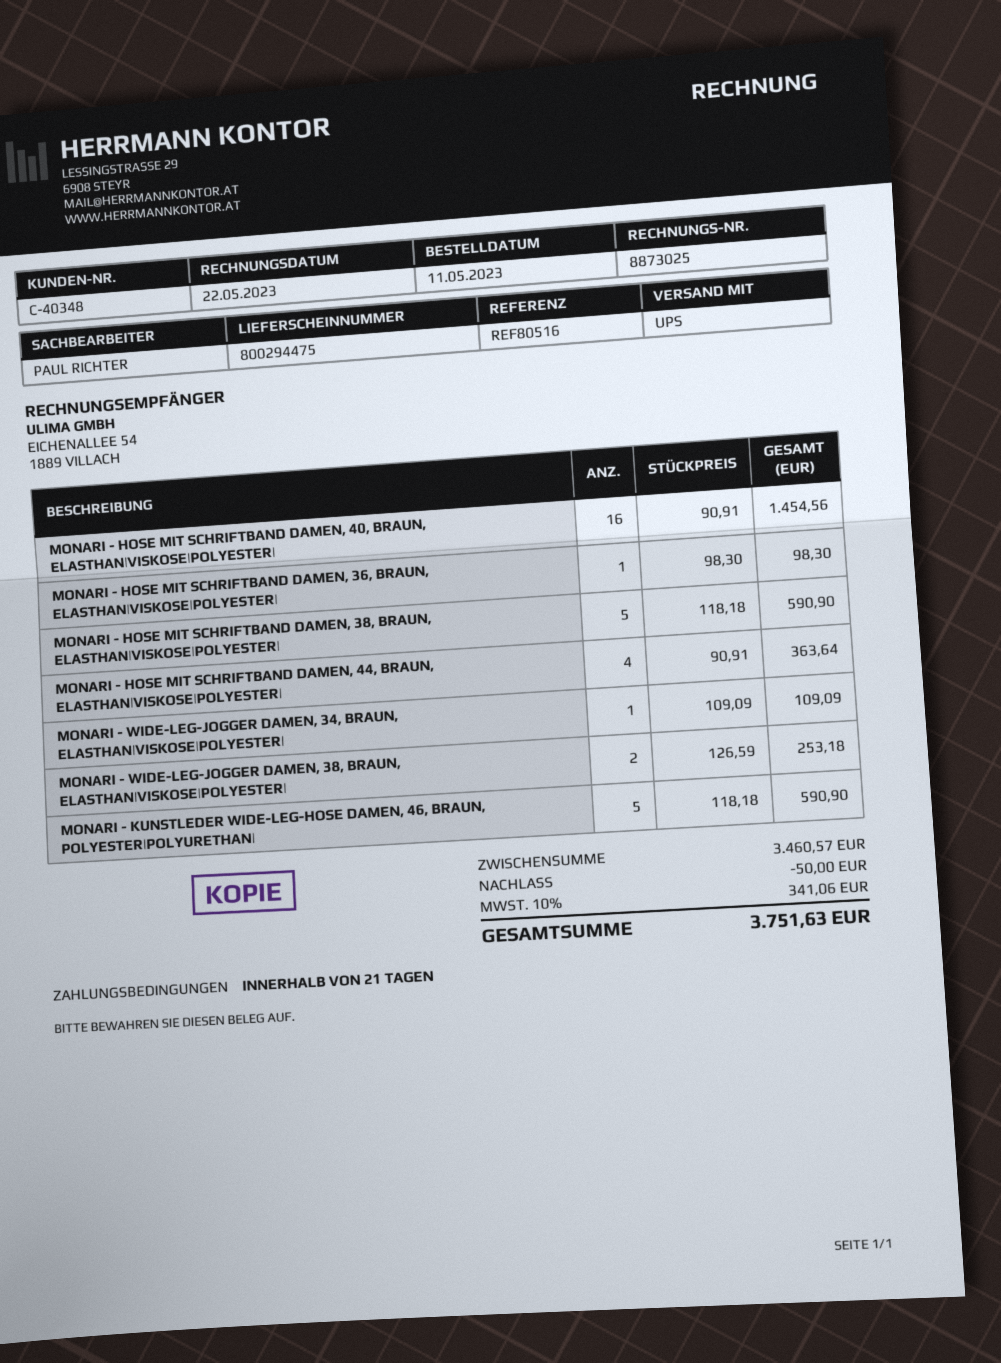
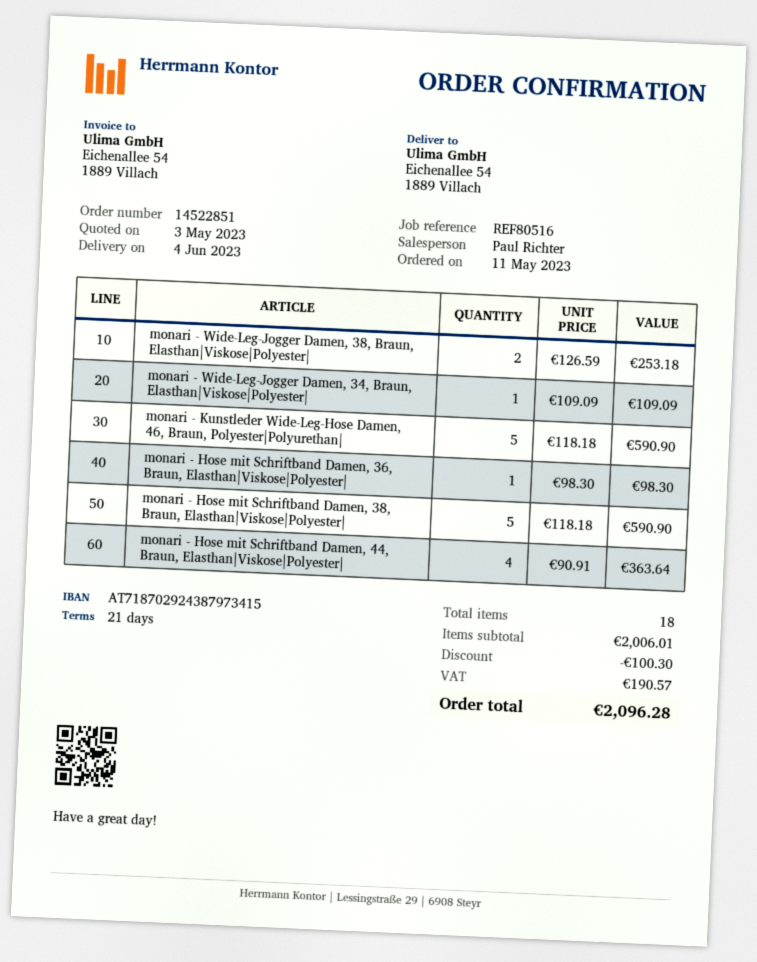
MONARI - HOSE MIT SCHRIFTBAND DAMEN, 40, BRAUN, ELASTHAN|VISKOSE|POLYESTER|: 16 x 90.91 = 1454.56 -> none
subtotal: 3460.57 -> 2006.01
discount: 50.00 -> 100.30
tax: 341.06 -> 190.57
total: 3751.63 -> 2096.28

